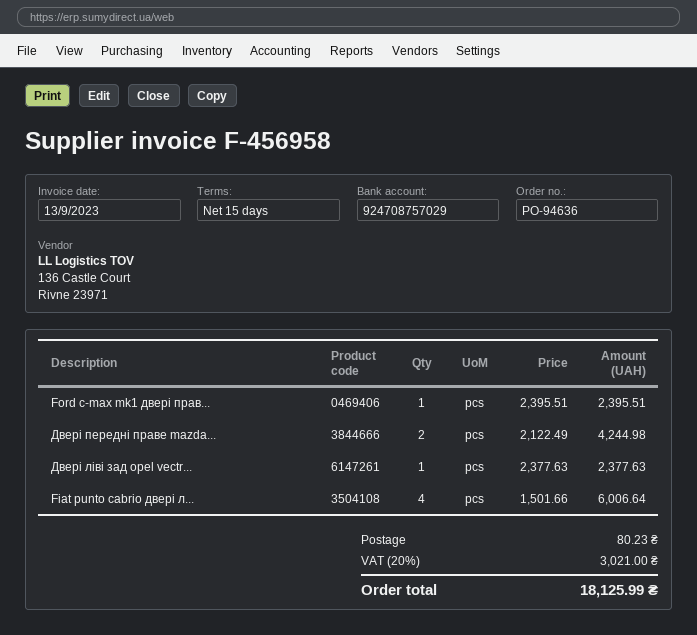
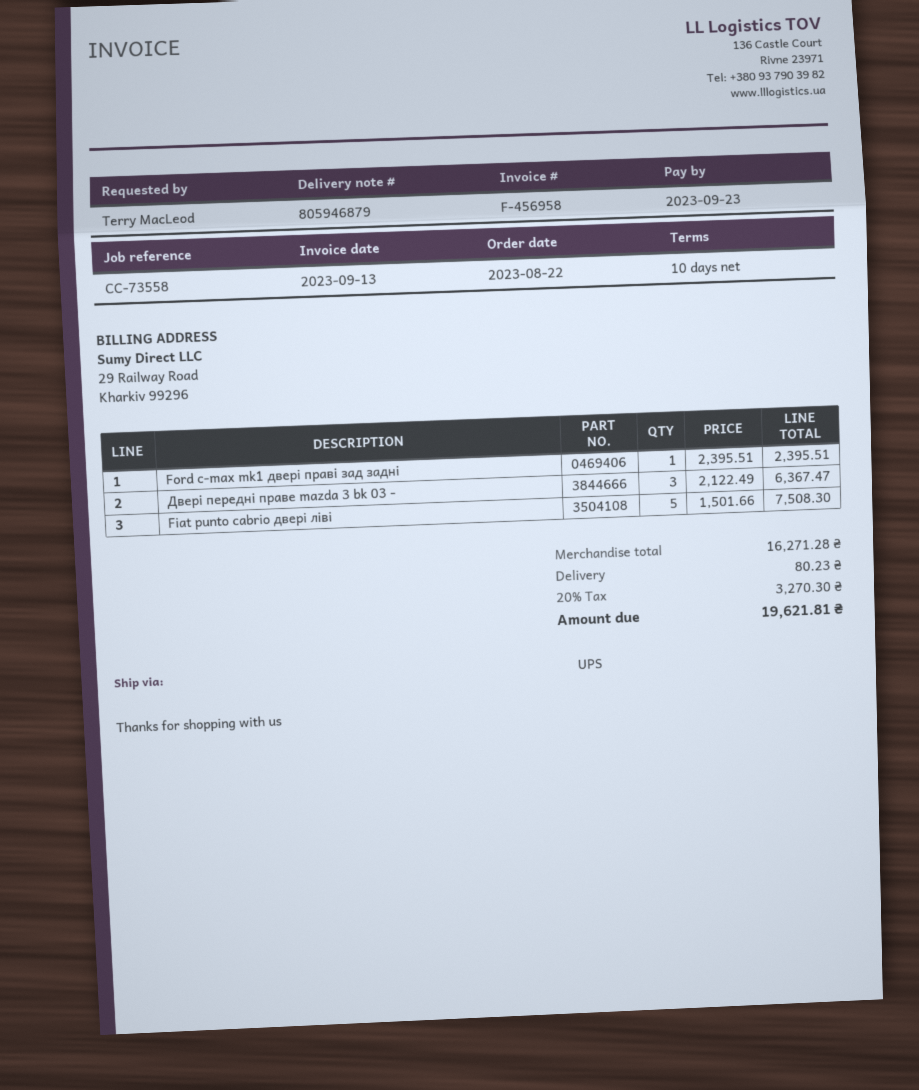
payment terms: 15 days -> 10 days
Двері передні праве mazda...: 2 x 2122.49 = 4244.98 -> 3 x 2122.49 = 6367.47
Двері ліві зад opel vectr...: 1 x 2377.63 = 2377.63 -> none
Fiat punto cabrio двері л...: 4 x 1501.66 = 6006.64 -> 5 x 1501.66 = 7508.30
tax: 20% = 3021.00 -> 20% = 3270.30
total: 18125.99 -> 19621.81

